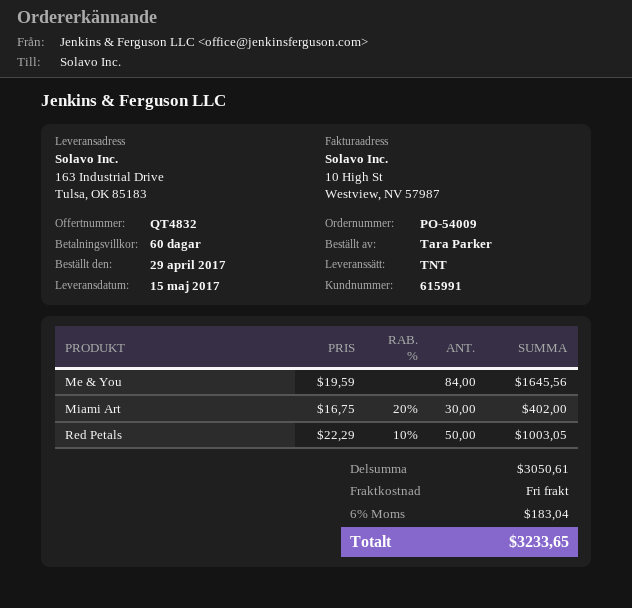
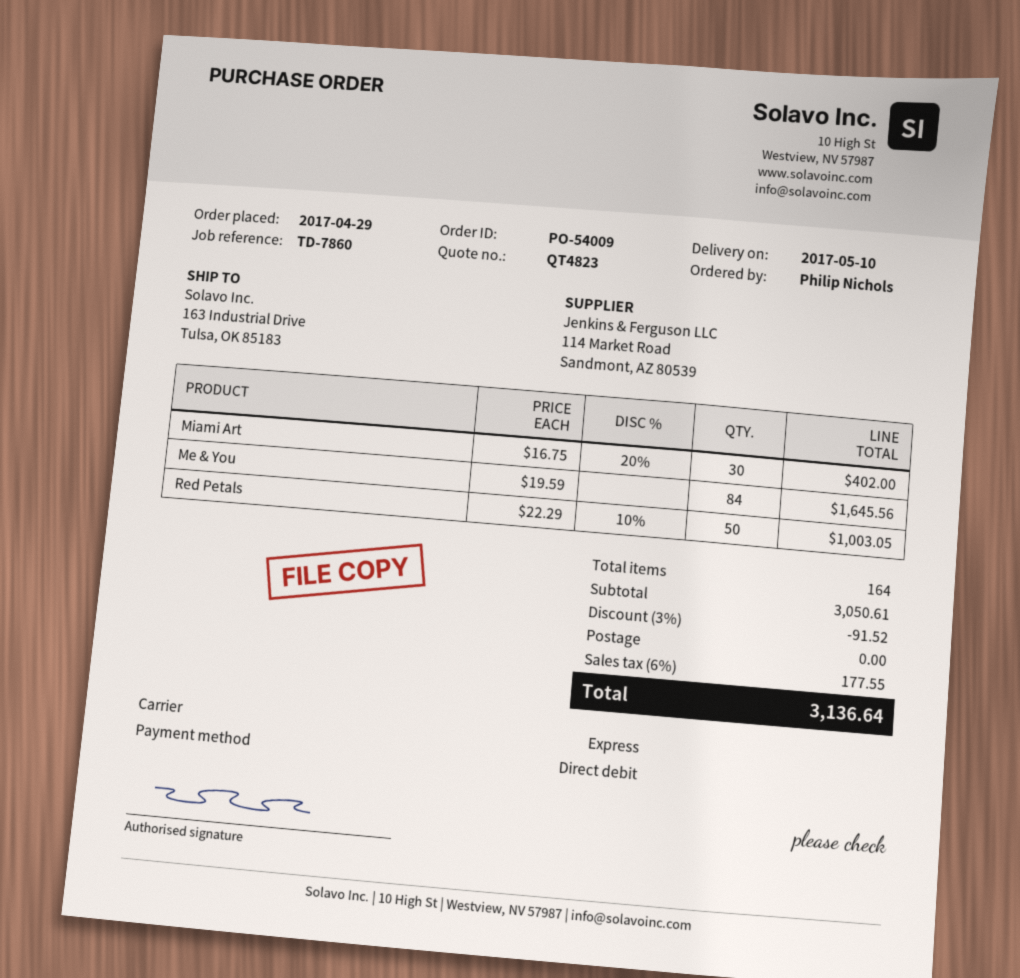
quote number: QT4832 -> QT4823
delivery date: 2017-05-15 -> 2017-05-10
ordered by: Tara Parker -> Philip Nichols
shipping method: TNT -> express
discount: none -> 3% = 91.52
tax: 6% = 183.04 -> 6% = 177.55
total: 3233.65 -> 3136.64

